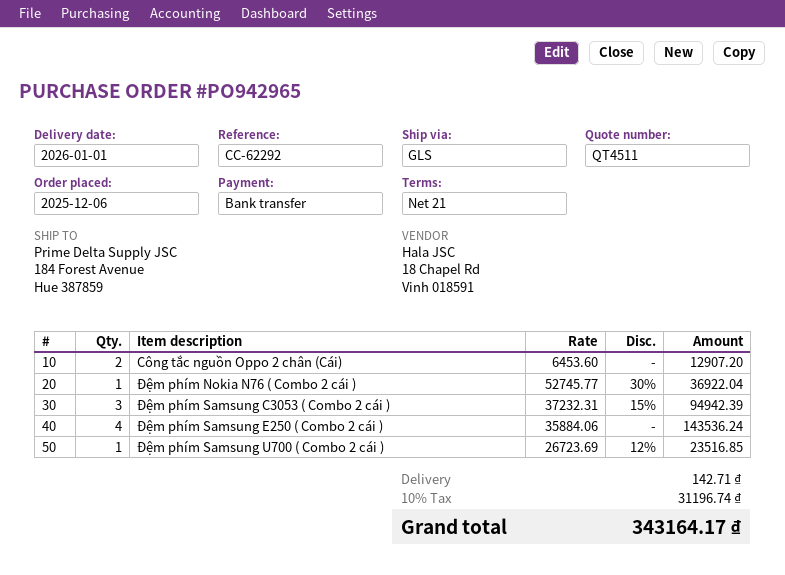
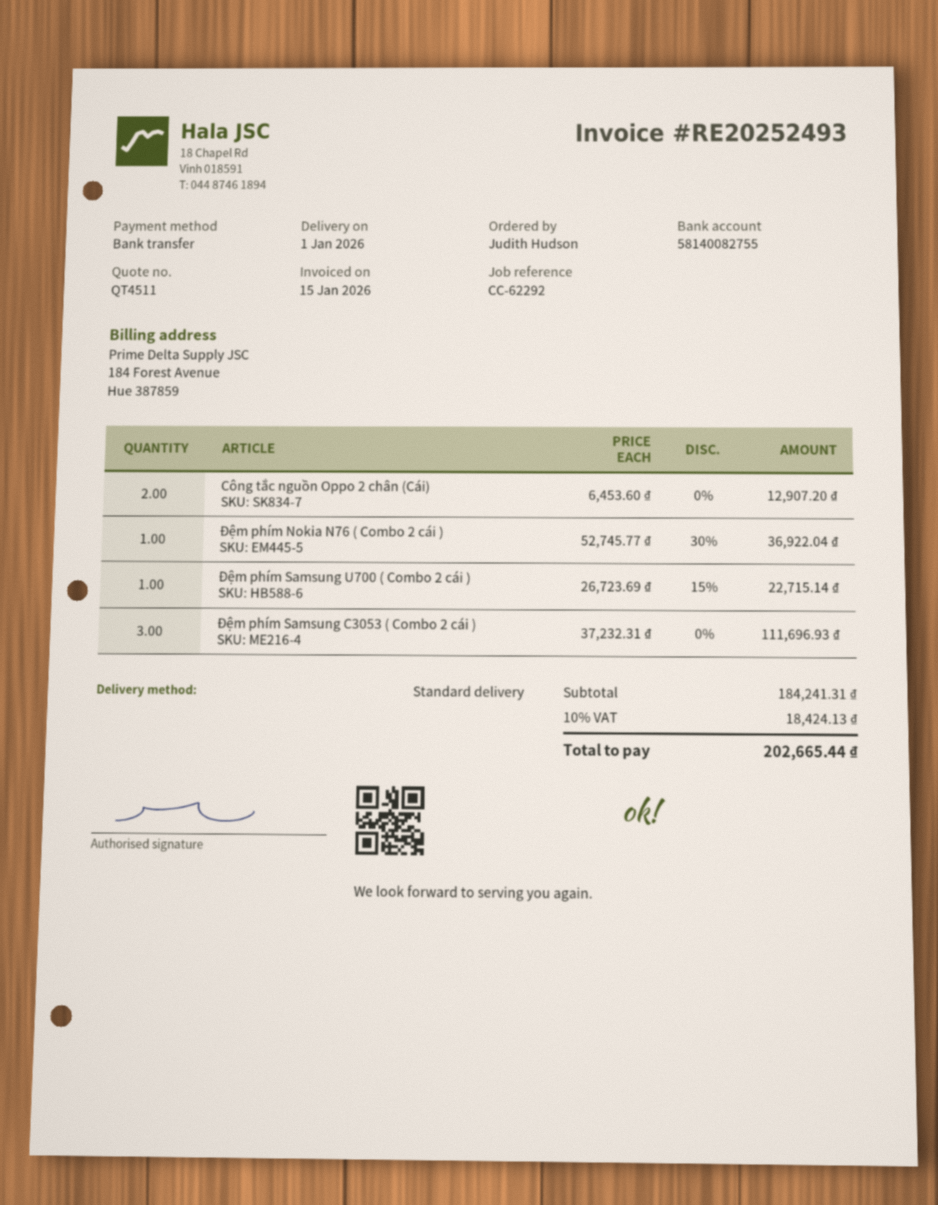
shipping method: GLS -> standard
Đệm phím Samsung C3053 ( Combo 2 cái ): 3 x 37232.31 - 15% = 94942.39 -> 3 x 37232.31 = 111696.93
Đệm phím Samsung E250 ( Combo 2 cái ): 4 x 35884.06 = 143536.24 -> none
Đệm phím Samsung U700 ( Combo 2 cái ): 1 x 26723.69 - 12% = 23516.85 -> 1 x 26723.69 - 15% = 22715.14
shipping: 142.71 -> none
tax: 10% = 31196.74 -> 10% = 18424.13
total: 343164.17 -> 202665.44

